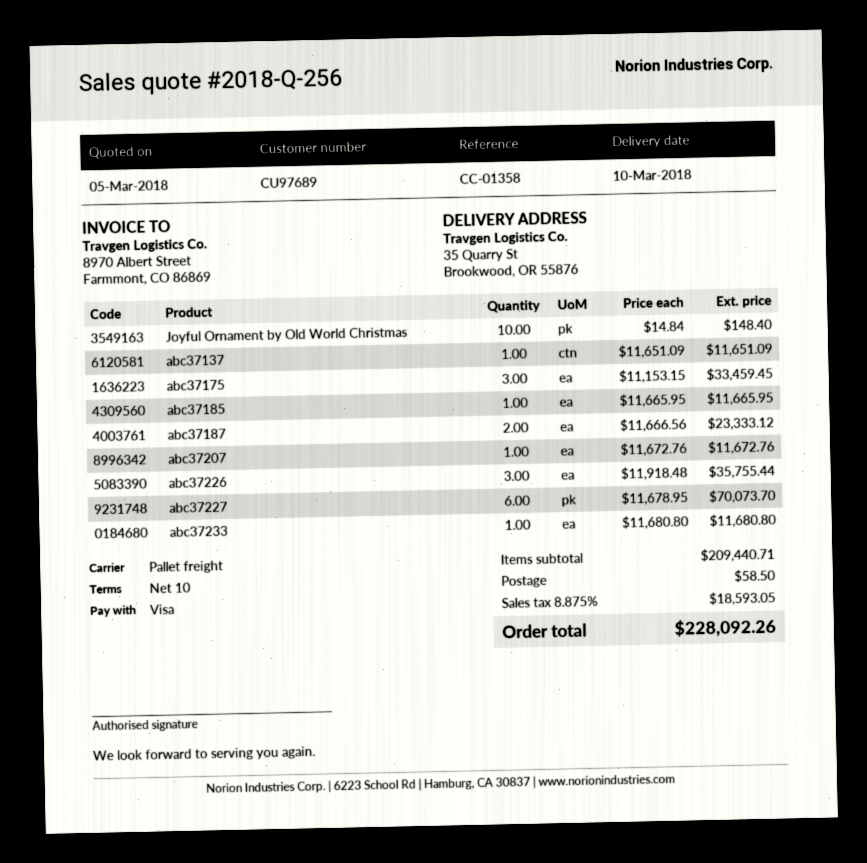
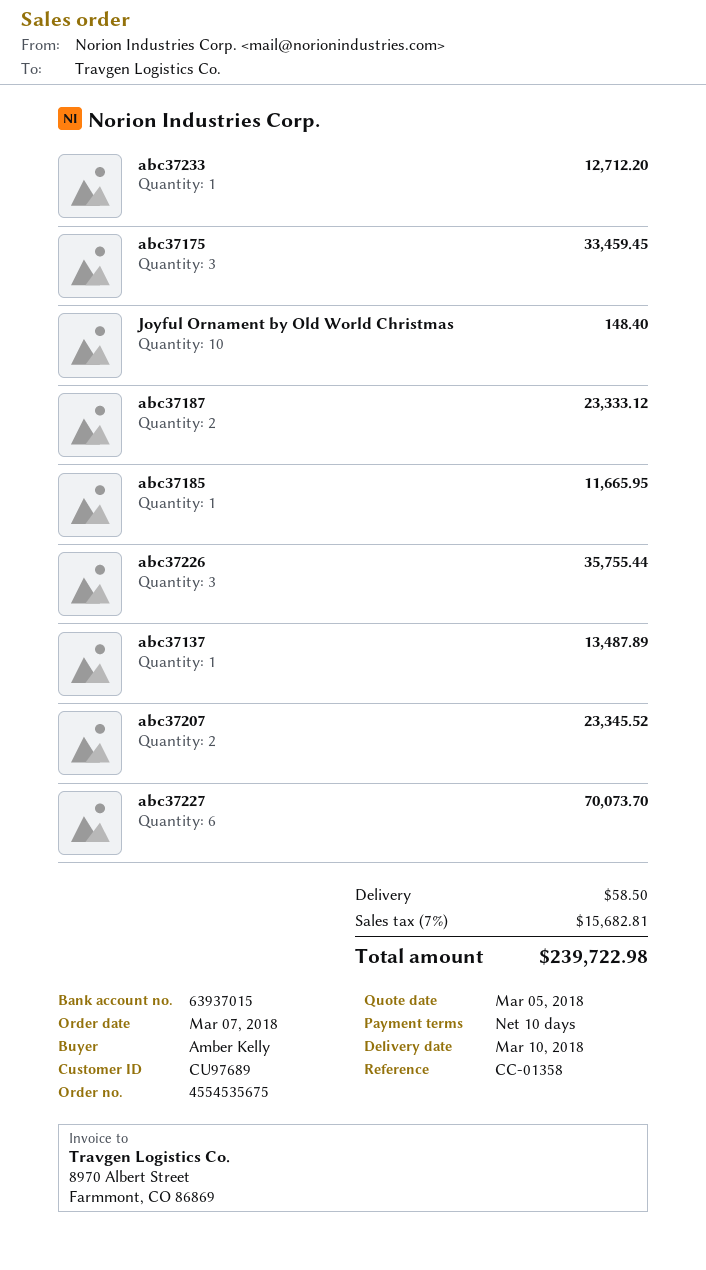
abc37137: 1 for 11651.09 -> 1 for 13487.89
abc37207: 1 for 11672.76 -> 2 for 23345.52
abc37233: 1 for 11680.80 -> 1 for 12712.20
tax: 8.875% = 18593.05 -> 7% = 15682.81
total: 228092.26 -> 239722.98

